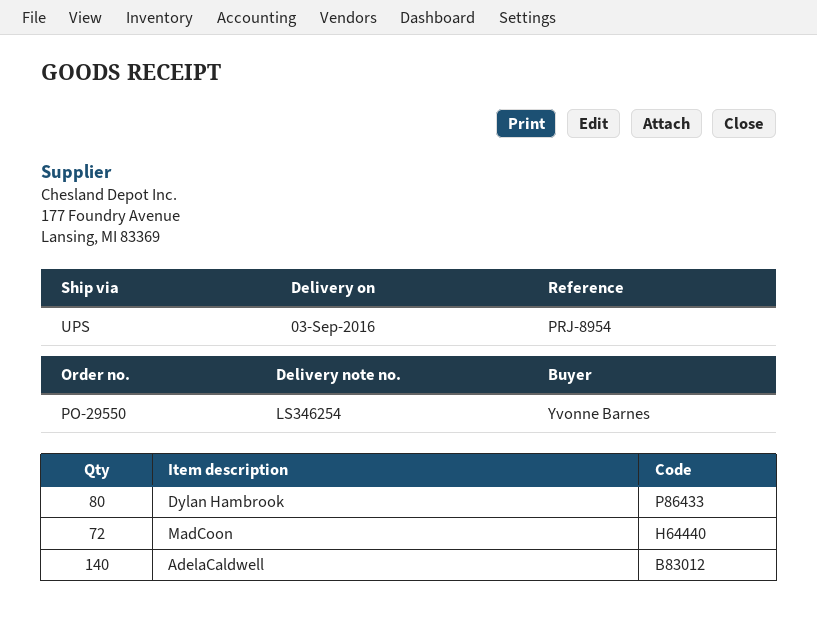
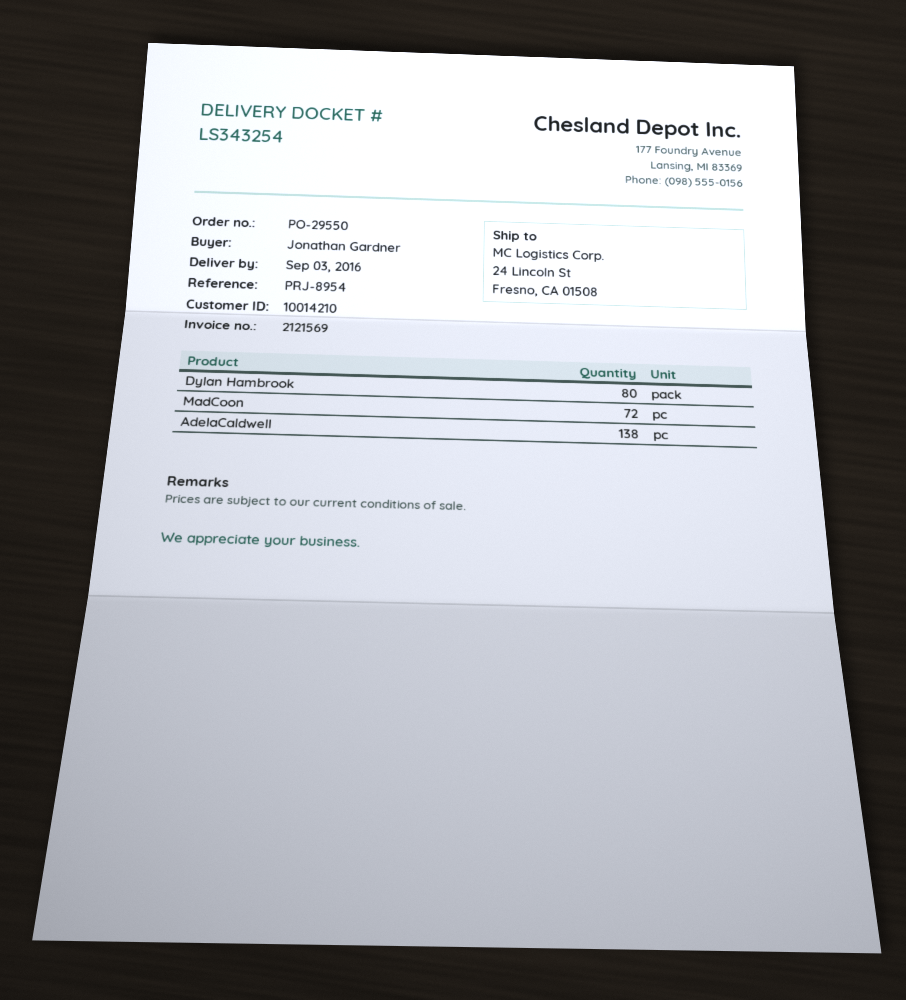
delivery note number: LS346254 -> LS343254
ordered by: Yvonne Barnes -> Jonathan Gardner
AdelaCaldwell: 140 -> 138

